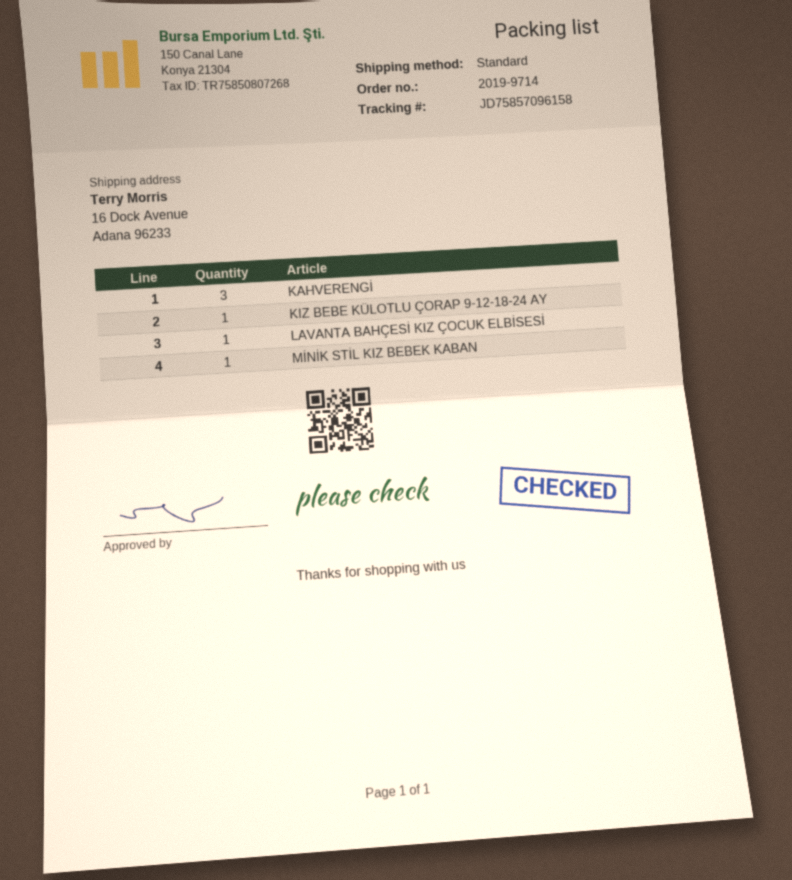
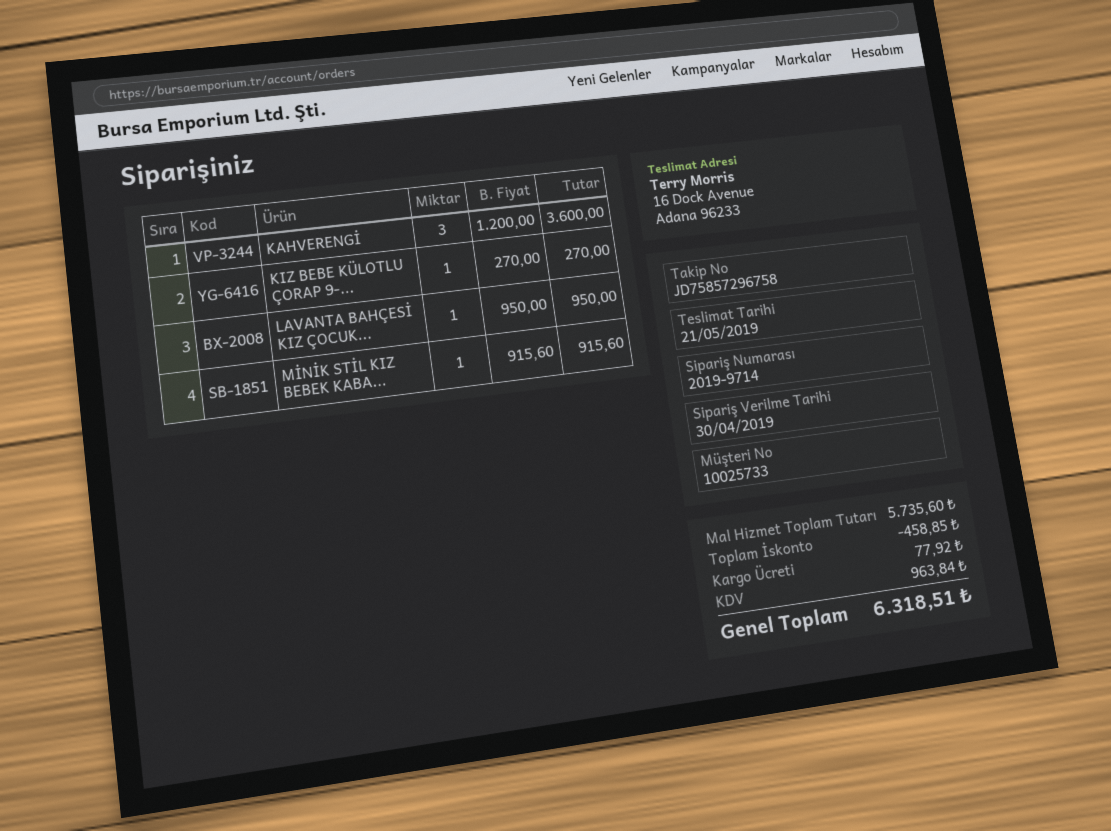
tracking number: JD75857096158 -> JD75857296758

